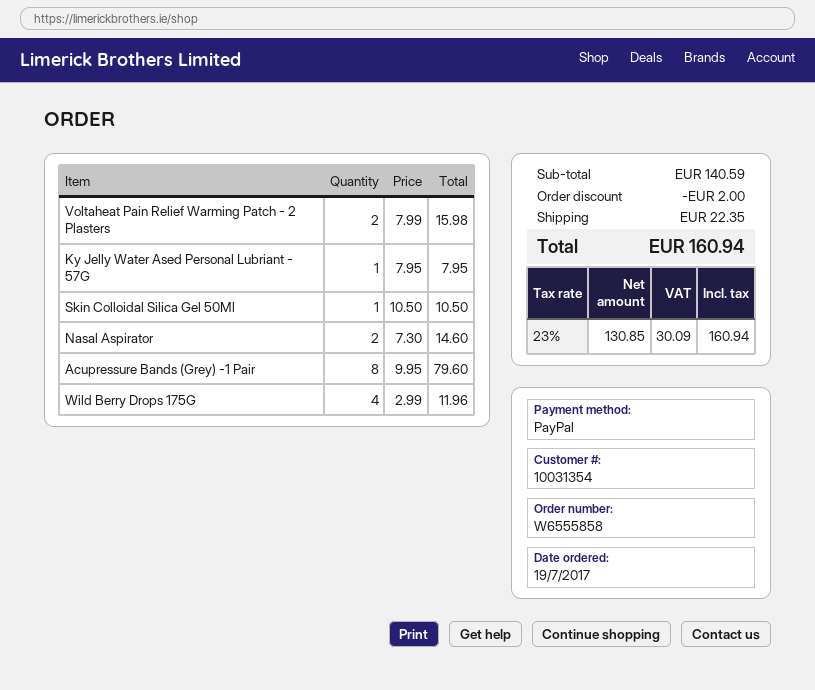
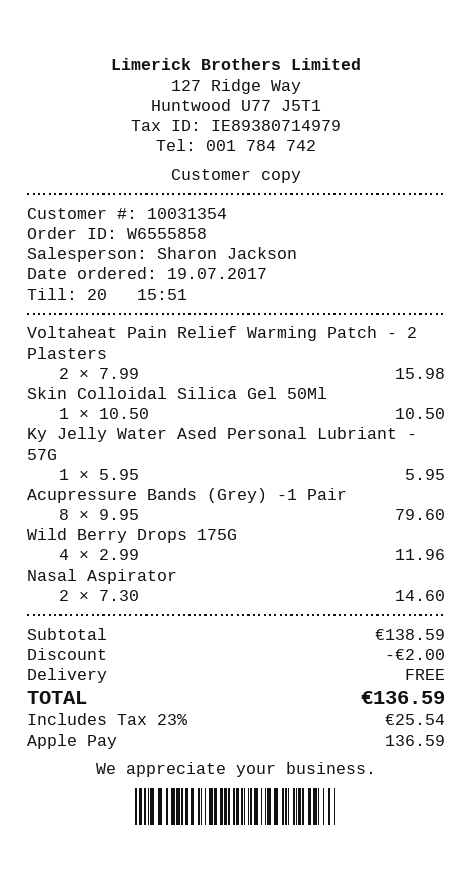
payment method: PayPal -> Apple Pay
Ky Jelly Water Ased Personal Lubriant - 57G: 1 x 7.95 = 7.95 -> 1 x 5.95 = 5.95
subtotal: 140.59 -> 138.59
shipping: 22.35 -> 0.00
tax: 23% = 30.09 -> 23% = 25.54
total: 160.94 -> 136.59

